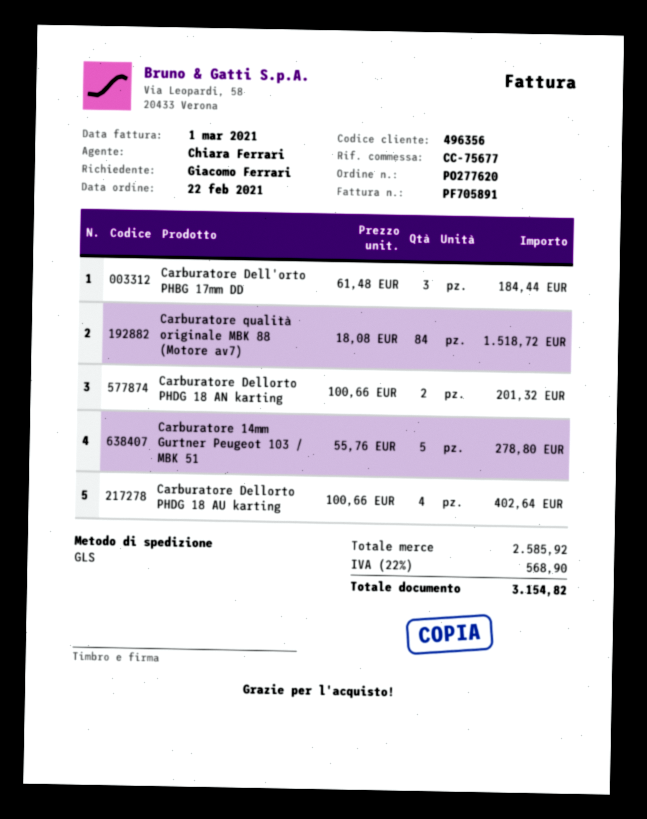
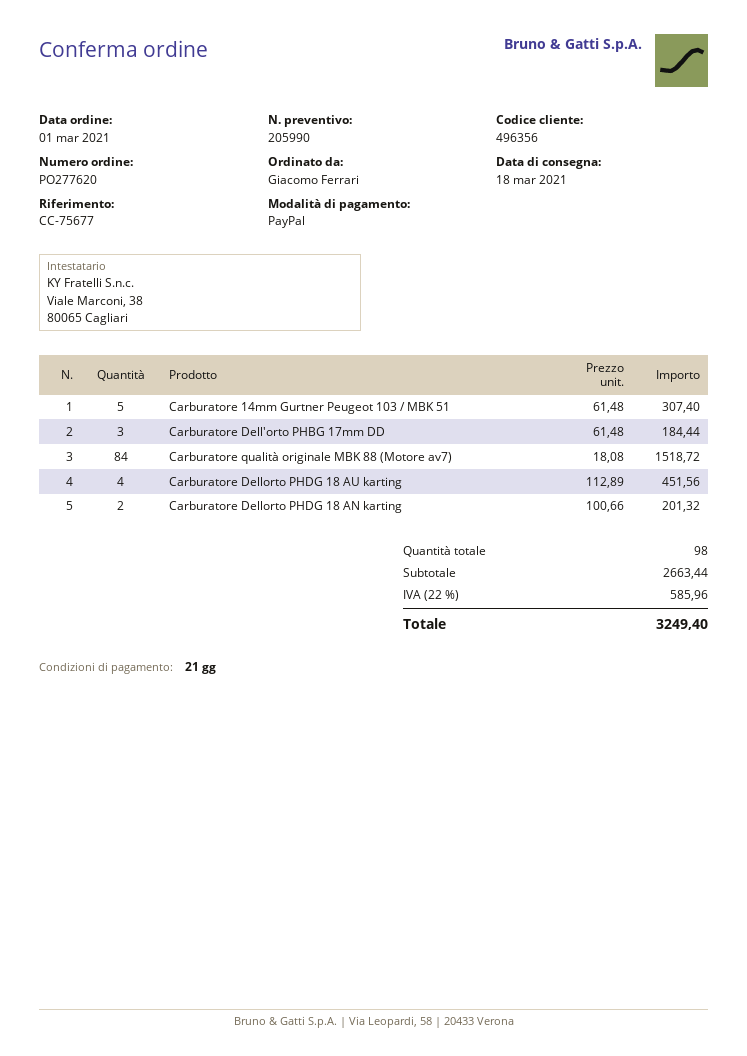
order date: 2021-02-22 -> 2021-03-01
Carburatore 14mm Gurtner Peugeot 103 / MBK 51: 5 x 55.76 = 278.80 -> 5 x 61.48 = 307.40
Carburatore Dellorto PHDG 18 AU karting: 4 x 100.66 = 402.64 -> 4 x 112.89 = 451.56
subtotal: 2585.92 -> 2663.44
tax: 22% = 568.90 -> 22% = 585.96
total: 3154.82 -> 3249.40

